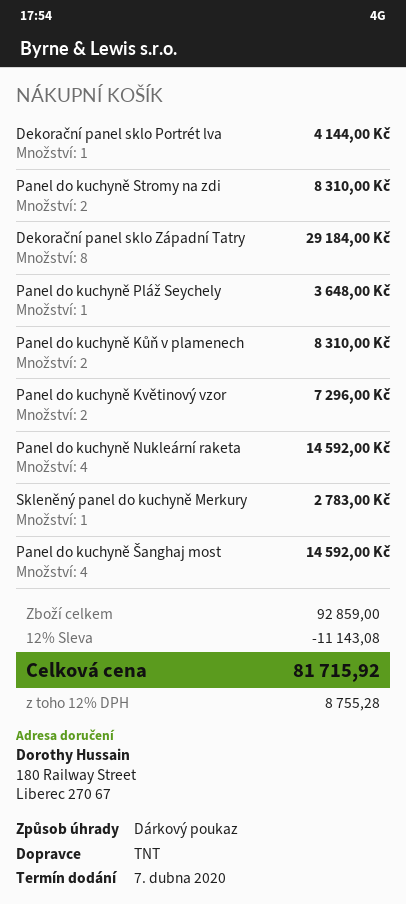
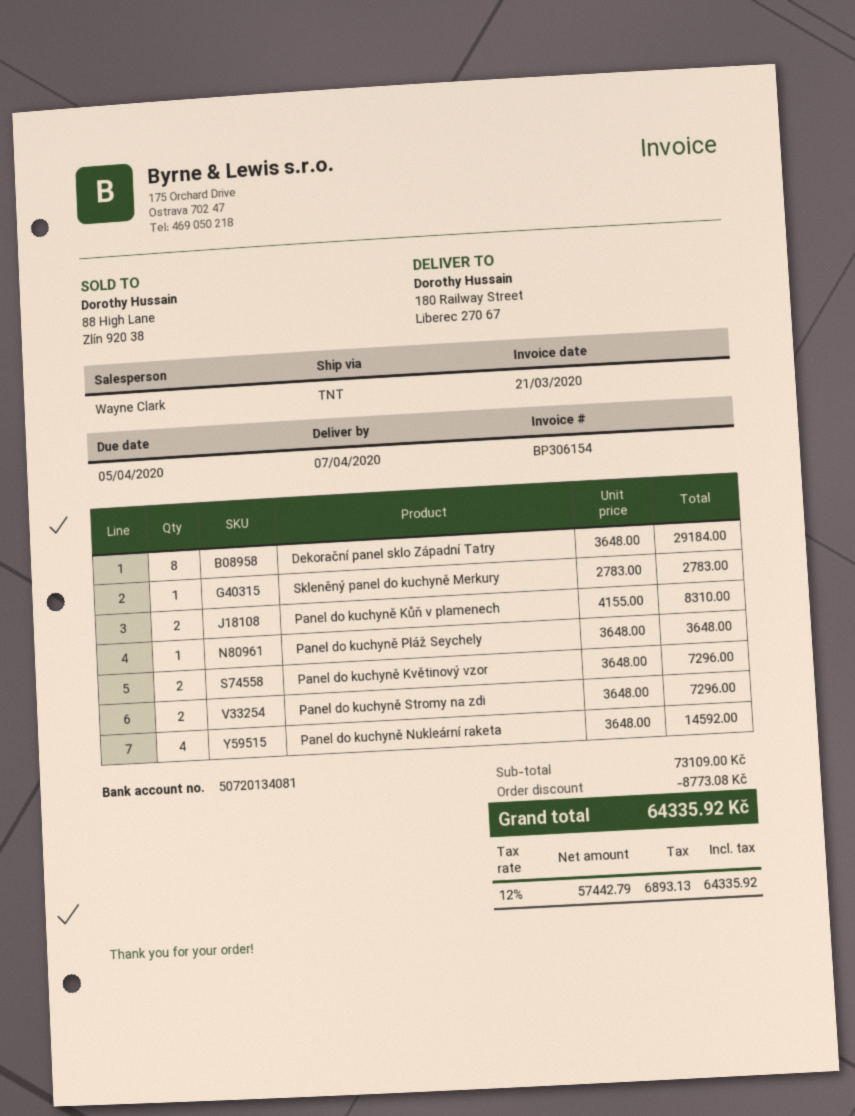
Dekorační panel sklo Portrét lva: 1 for 4144.00 -> none
Panel do kuchyně Stromy na zdi: 2 for 8310.00 -> 2 for 7296.00
Panel do kuchyně Šanghaj most: 4 for 14592.00 -> none
subtotal: 92859.00 -> 73109.00
discount: 11143.08 -> 8773.08
tax: 12% = 8755.28 -> 12% = 6893.13
total: 81715.92 -> 64335.92

